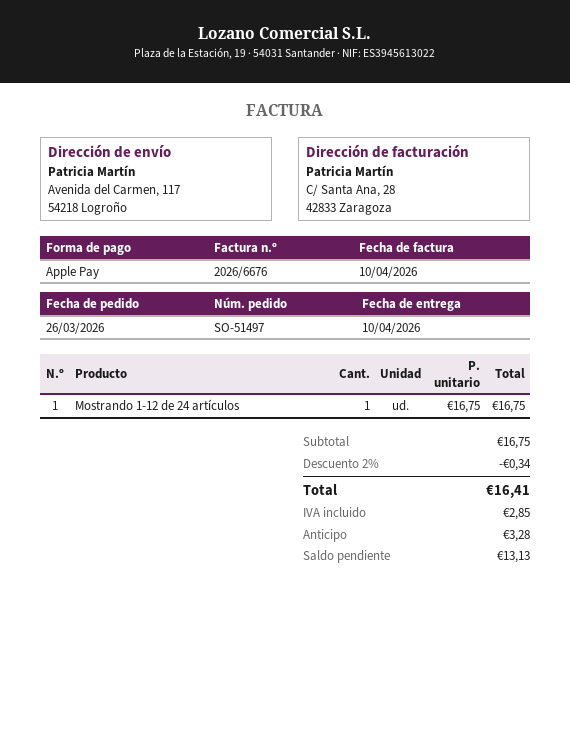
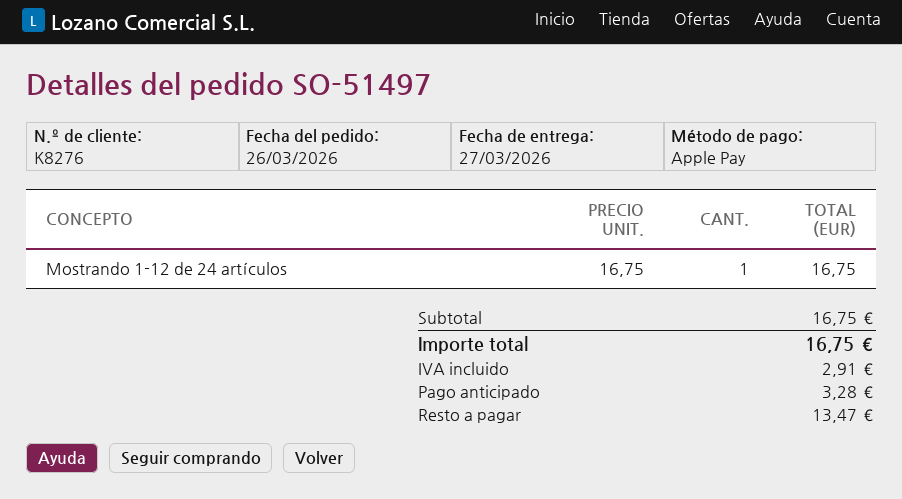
delivery date: 2026-04-10 -> 2026-03-27
discount: 2% = 0.34 -> none
tax: 2.85 -> 2.91
total: 16.41 -> 16.75
balance: 13.13 -> 13.47

